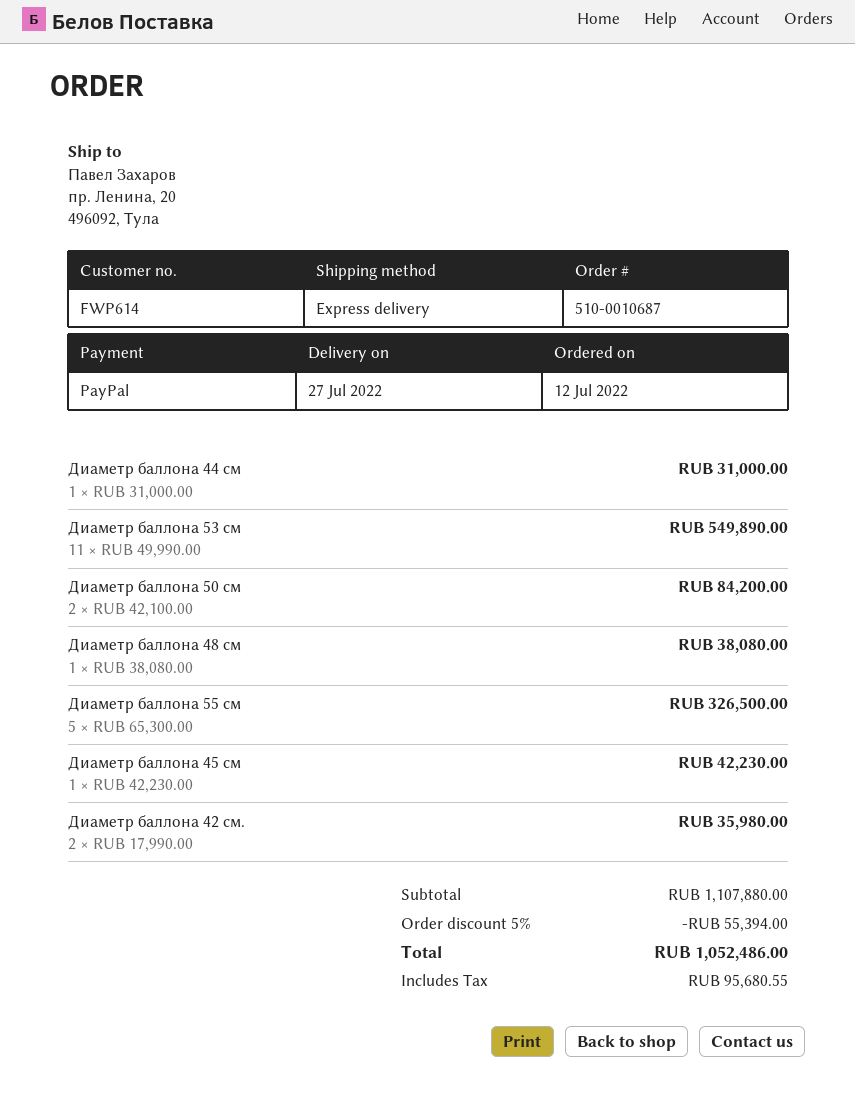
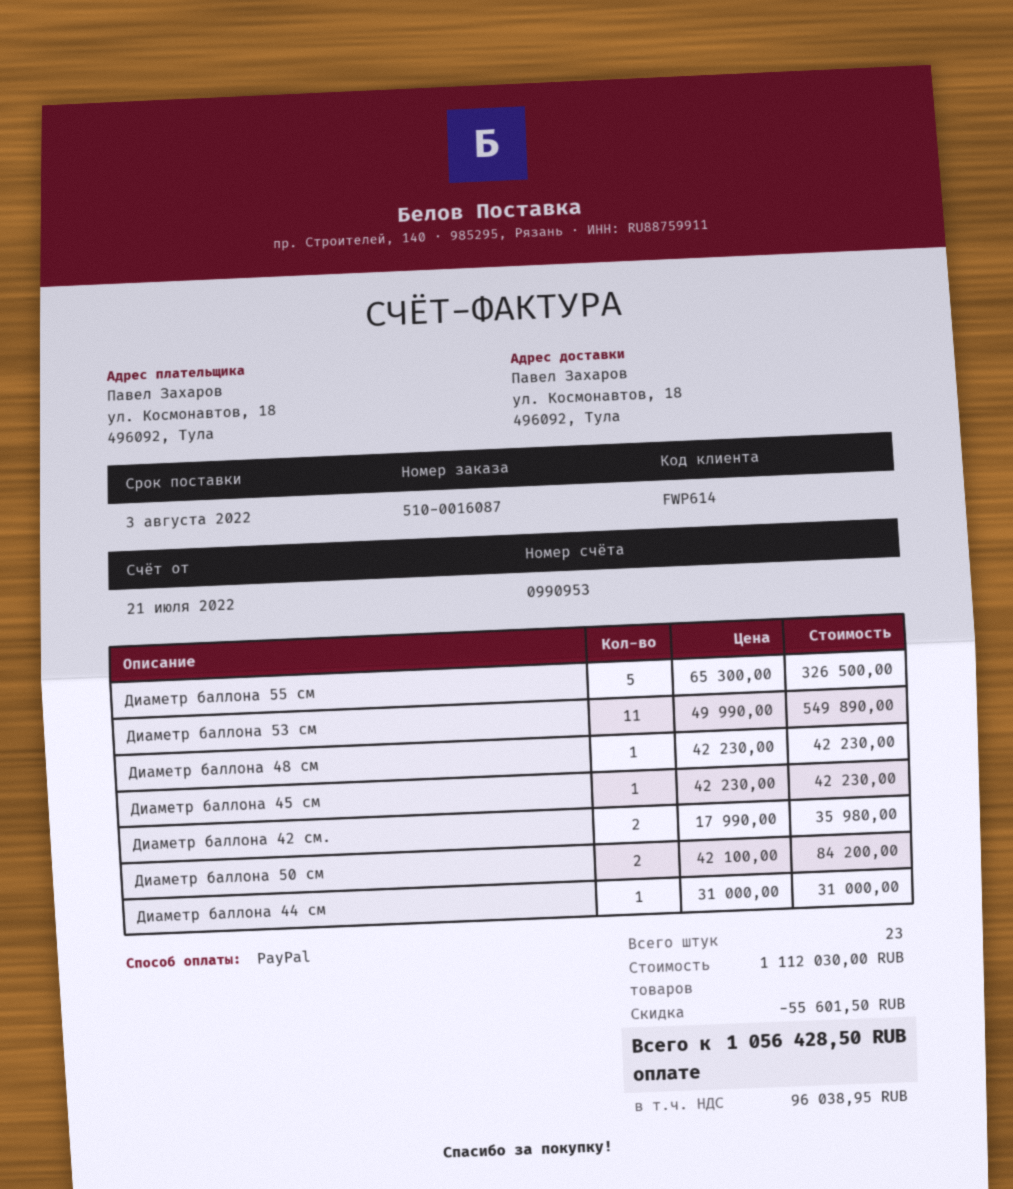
order number: 510-0010687 -> 510-0016087
delivery date: 2022-07-27 -> 2022-08-03
ship to: пр. Ленина, 20, 496092, Тула -> ул. Космонавтов, 18, 496092, Тула
Диаметр баллона 48 см: 1 x 38080.00 = 38080.00 -> 1 x 42230.00 = 42230.00
subtotal: 1107880.00 -> 1112030.00
discount: 55394.00 -> 55601.50
tax: 95680.55 -> 96038.95
total: 1052486.00 -> 1056428.50

